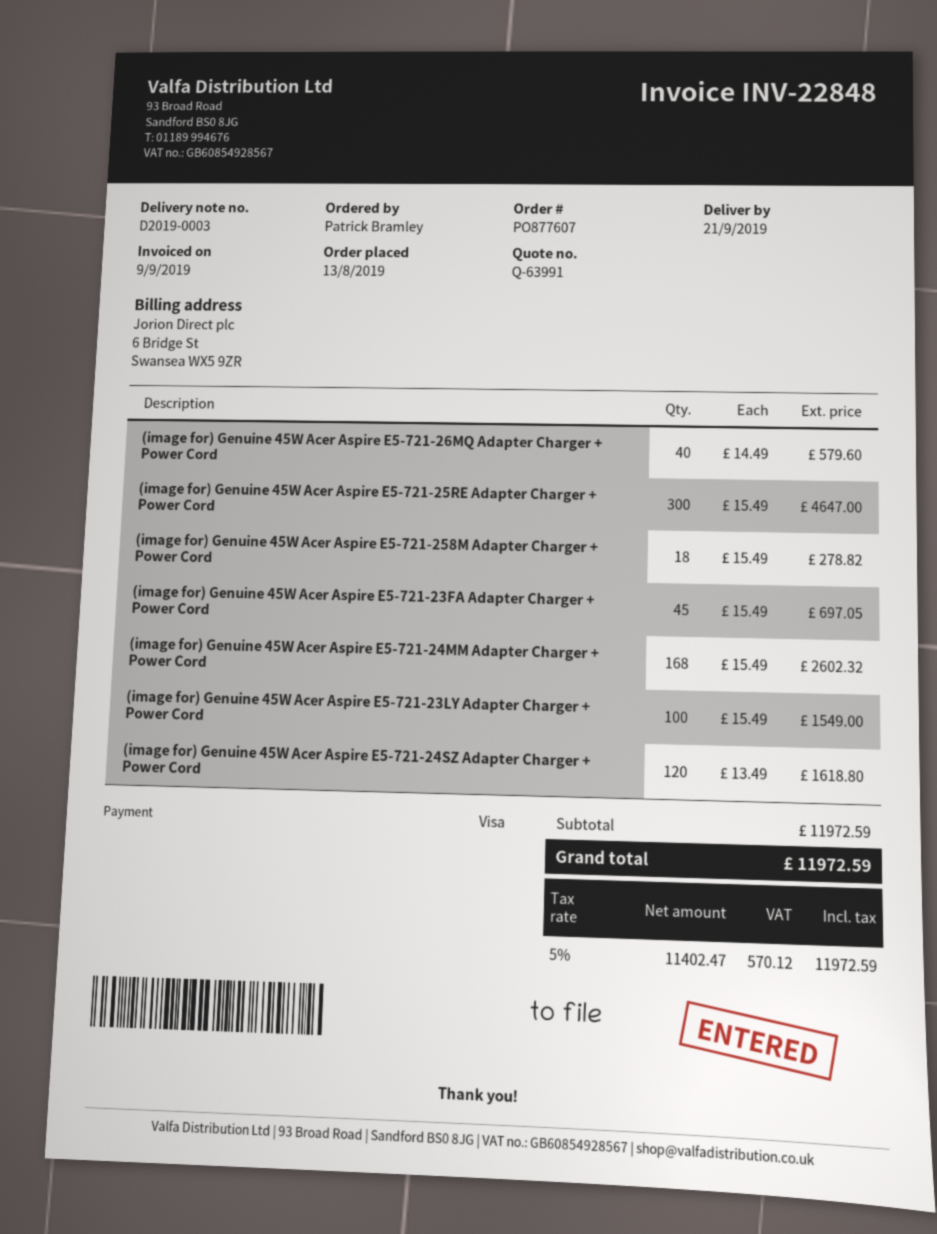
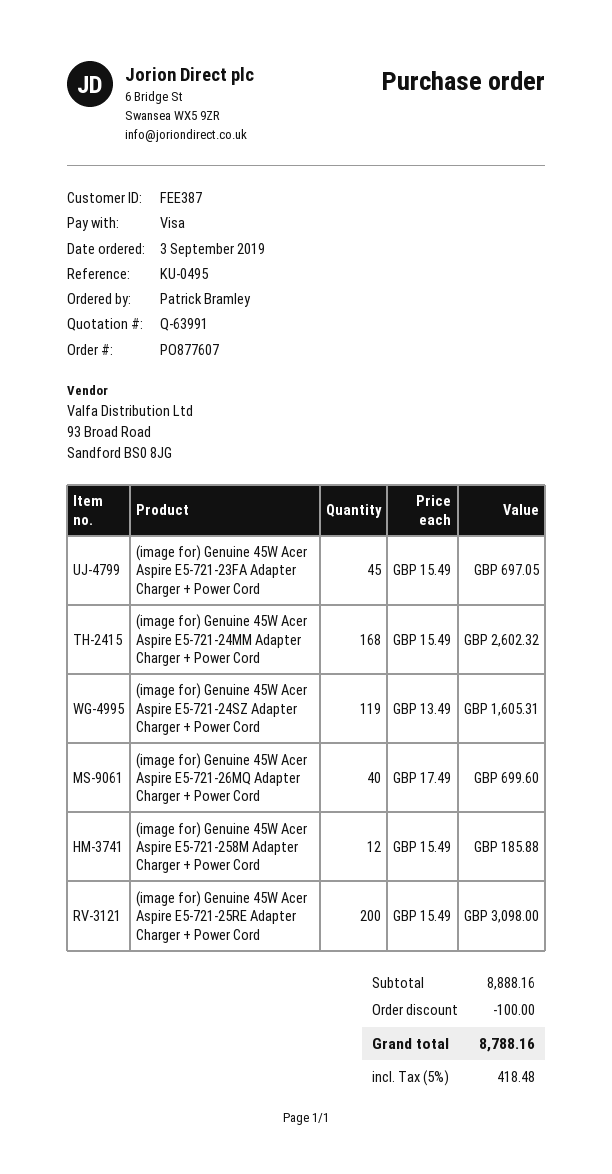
order date: 2019-08-13 -> 2019-09-03
(image for) Genuine 45W Acer Aspire E5-721-26MQ Adapter Charger + Power Cord: 40 x 14.49 = 579.60 -> 40 x 17.49 = 699.60
(image for) Genuine 45W Acer Aspire E5-721-25RE Adapter Charger + Power Cord: 300 x 15.49 = 4647.00 -> 200 x 15.49 = 3098.00
(image for) Genuine 45W Acer Aspire E5-721-258M Adapter Charger + Power Cord: 18 x 15.49 = 278.82 -> 12 x 15.49 = 185.88
(image for) Genuine 45W Acer Aspire E5-721-23LY Adapter Charger + Power Cord: 100 x 15.49 = 1549.00 -> none
(image for) Genuine 45W Acer Aspire E5-721-24SZ Adapter Charger + Power Cord: 120 x 13.49 = 1618.80 -> 119 x 13.49 = 1605.31
subtotal: 11972.59 -> 8888.16
discount: none -> 100.00
tax: 5% = 570.12 -> 5% = 418.48
total: 11972.59 -> 8788.16

